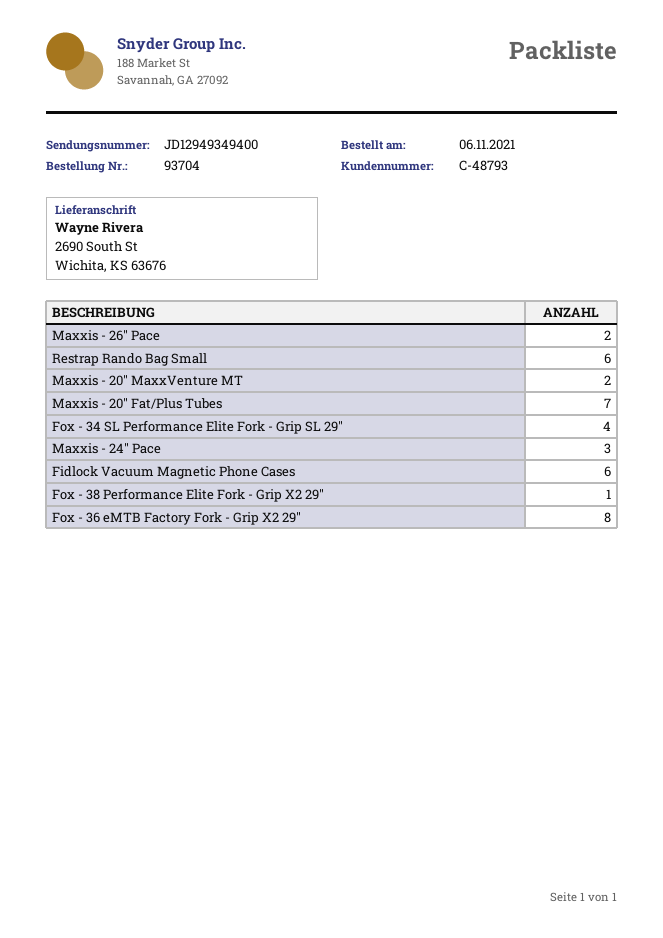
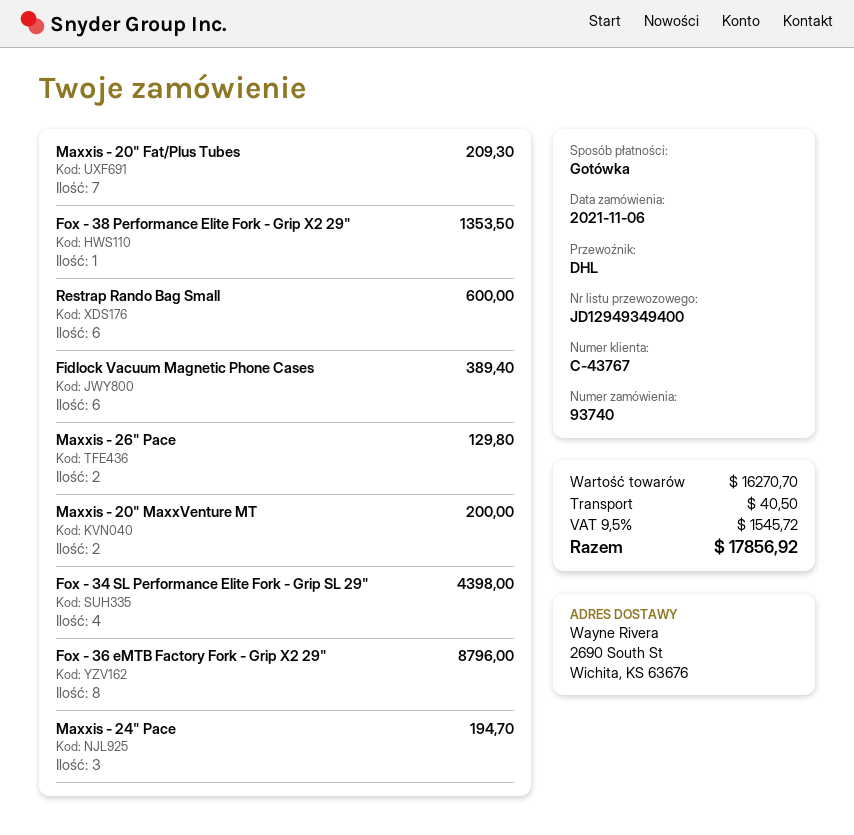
order number: 93704 -> 93740
customer number: C-48793 -> C-43767

